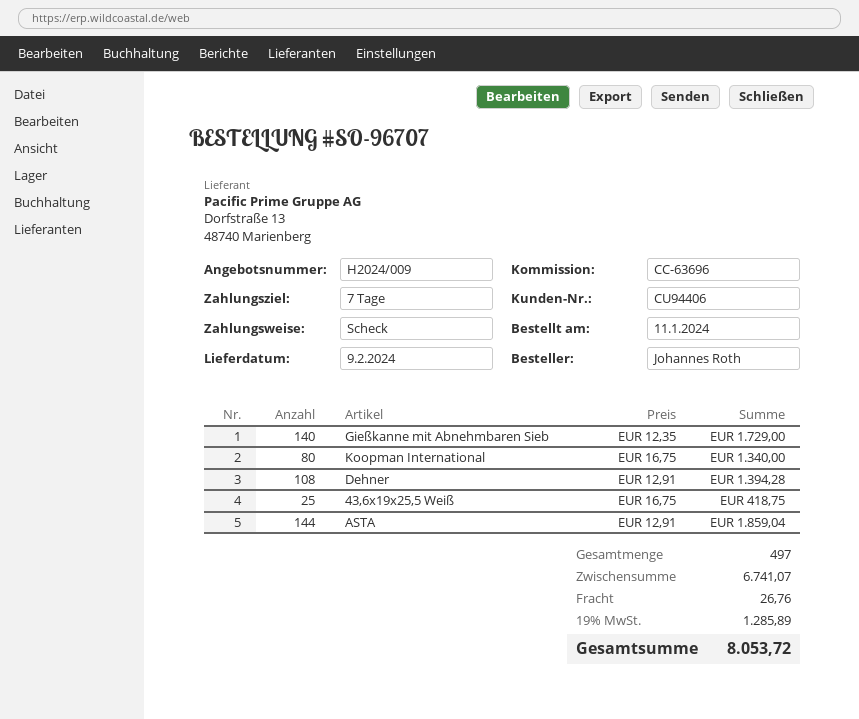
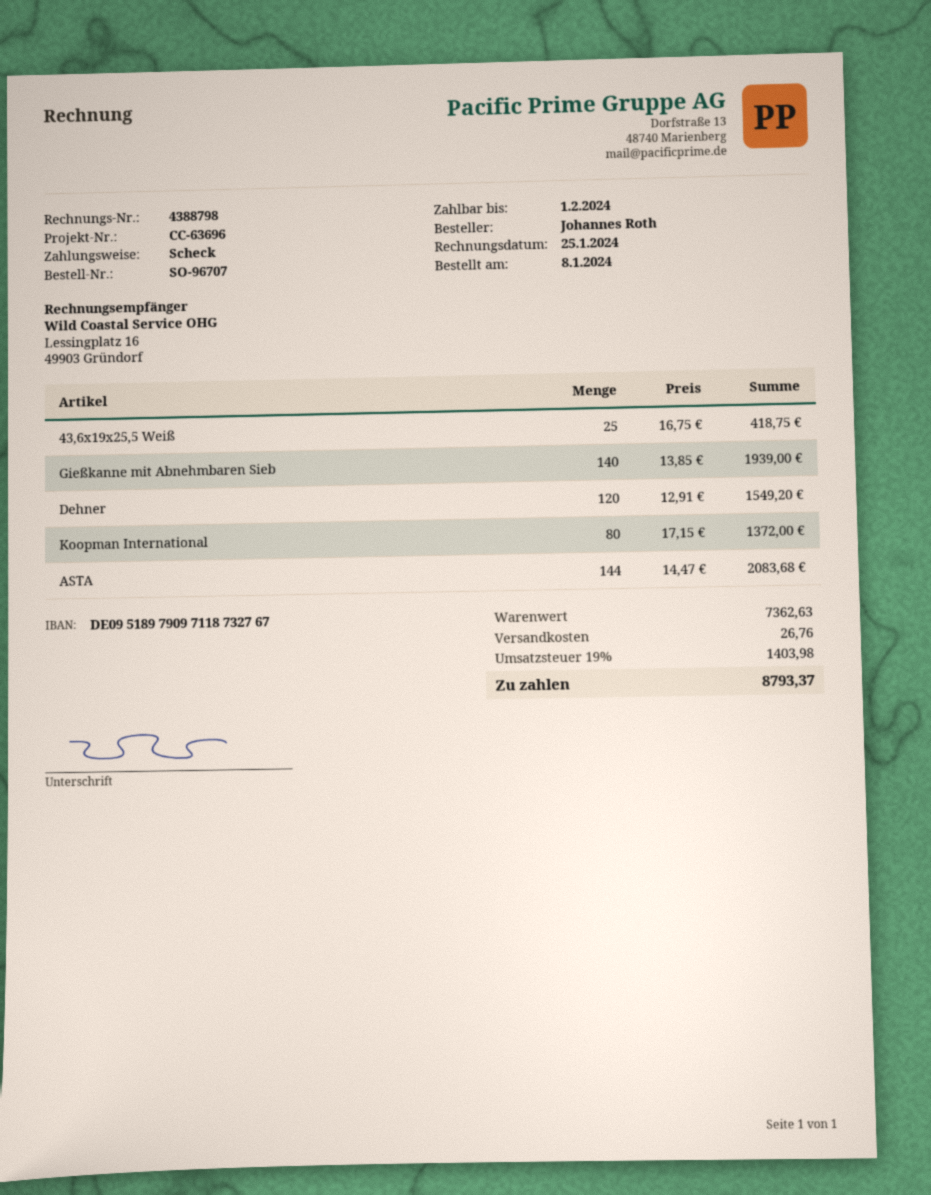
order date: 2024-01-11 -> 2024-01-08
Gießkanne mit Abnehmbaren Sieb: 140 x 12.35 = 1729.00 -> 140 x 13.85 = 1939.00
Koopman International: 80 x 16.75 = 1340.00 -> 80 x 17.15 = 1372.00
Dehner: 108 x 12.91 = 1394.28 -> 120 x 12.91 = 1549.20
ASTA: 144 x 12.91 = 1859.04 -> 144 x 14.47 = 2083.68
subtotal: 6741.07 -> 7362.63
tax: 19% = 1285.89 -> 19% = 1403.98
total: 8053.72 -> 8793.37

